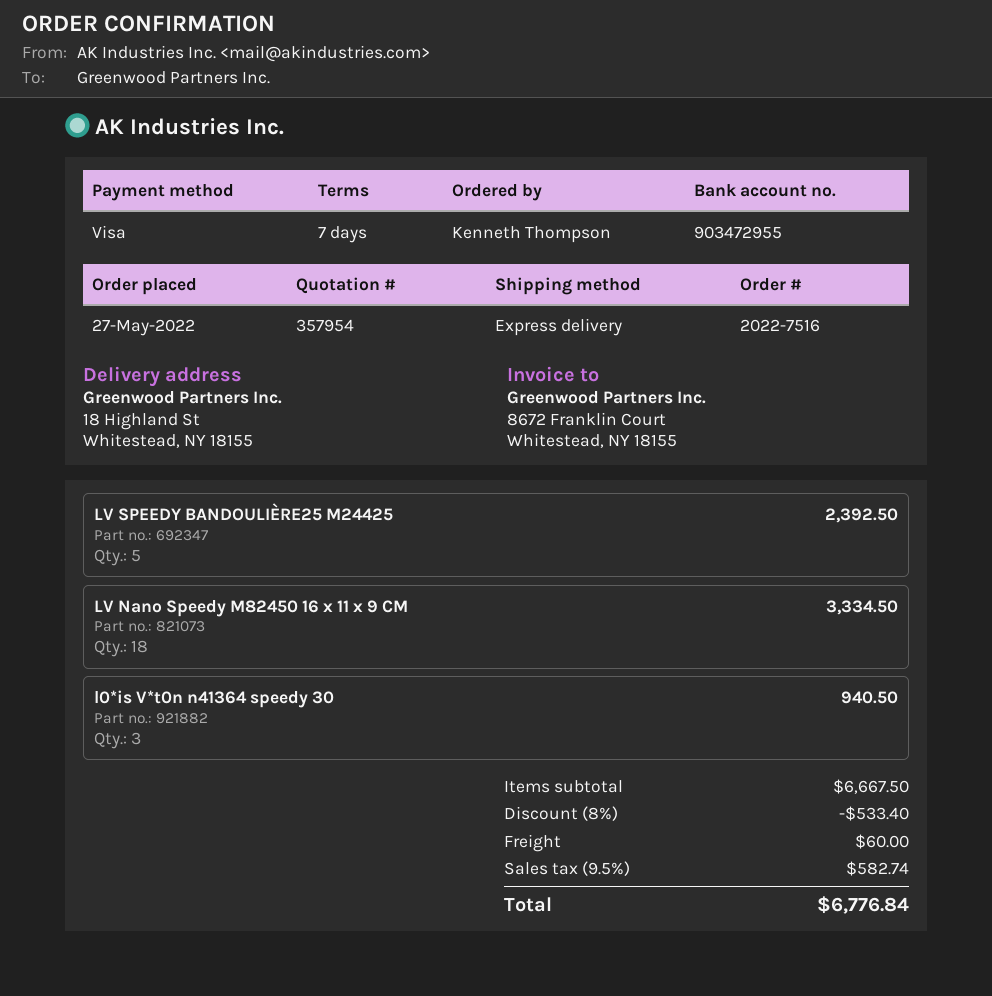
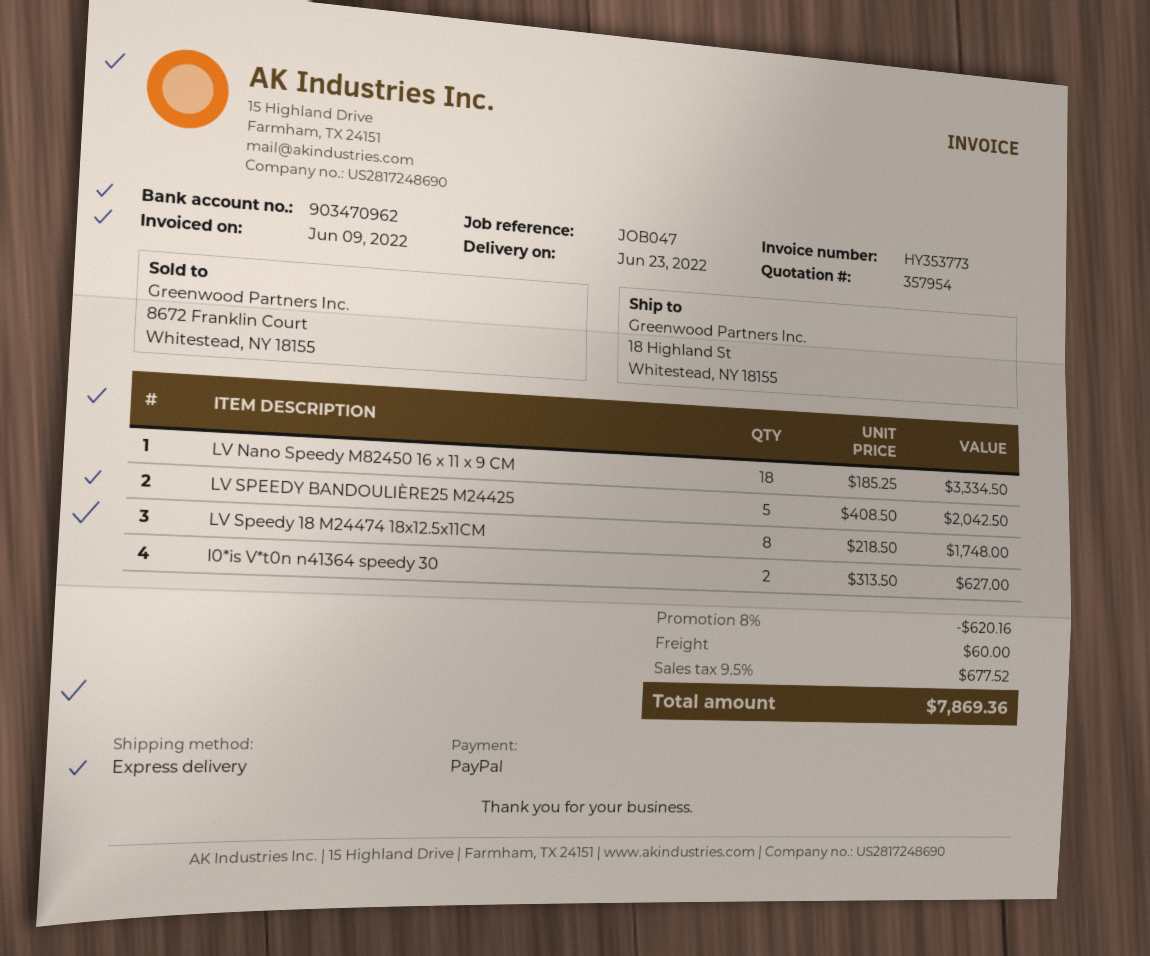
payment method: Visa -> PayPal
bank account: 903472955 -> 903470962
LV SPEEDY BANDOULIÈRE25 M24425: 5 for 2392.50 -> 5 for 2042.50
l0*is V*t0n n41364 speedy 30: 3 for 940.50 -> 2 for 627.00
LV Speedy 18 M24474 18x12.5x11CM: none -> 8 for 1748.00
discount: 8% = 533.40 -> 8% = 620.16
tax: 9.5% = 582.74 -> 9.5% = 677.52
total: 6776.84 -> 7869.36

